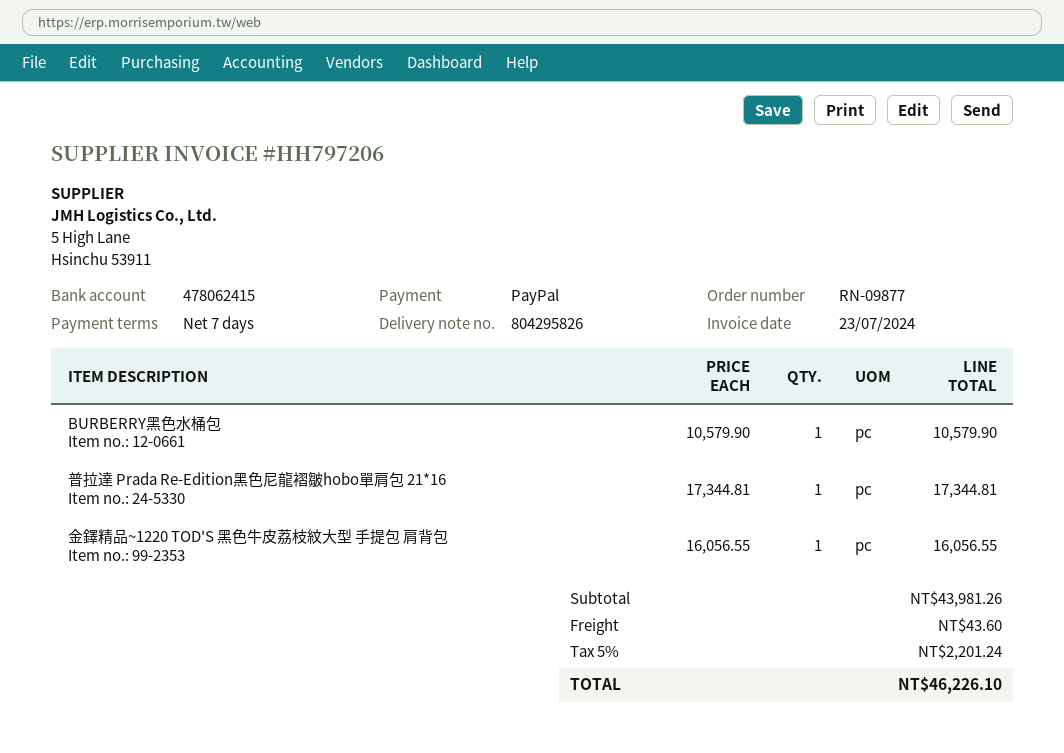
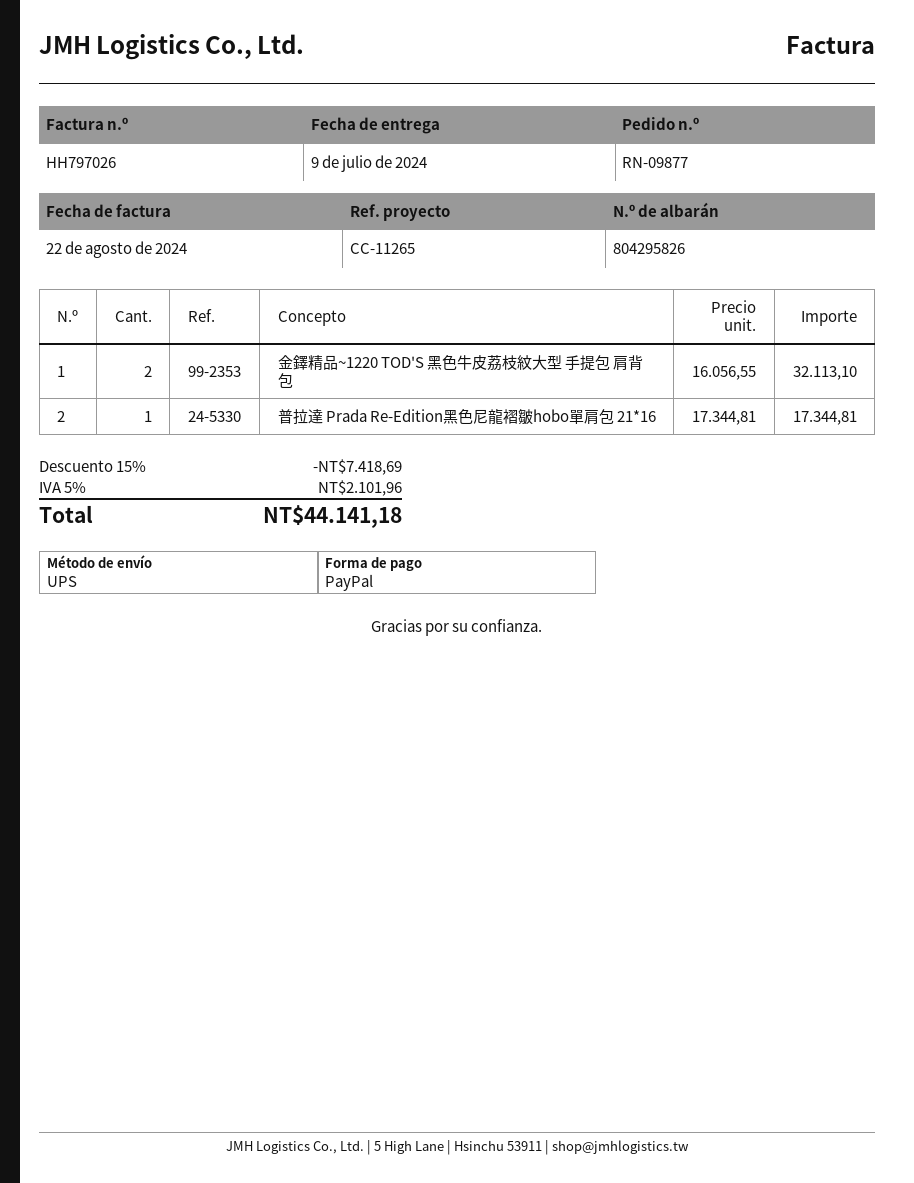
invoice number: HH797206 -> HH797026
invoice date: 2024-07-23 -> 2024-08-22
BURBERRY黑色水桶包: 1 x 10579.90 = 10579.90 -> none
金鐸精品~1220 TOD'S 黑色牛皮荔枝紋大型 手提包 肩背包: 1 x 16056.55 = 16056.55 -> 2 x 16056.55 = 32113.10
discount: none -> 15% = 7418.69
shipping: 43.60 -> none
tax: 5% = 2201.24 -> 5% = 2101.96
total: 46226.10 -> 44141.18

